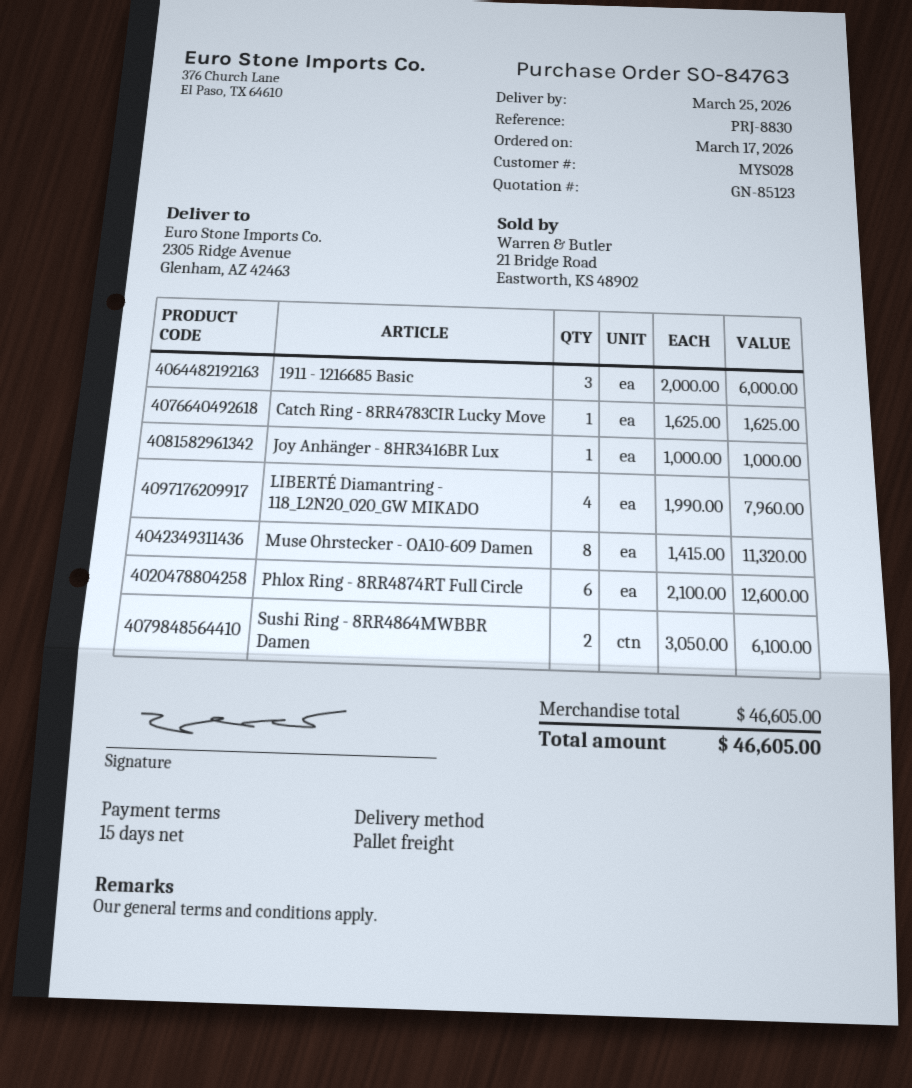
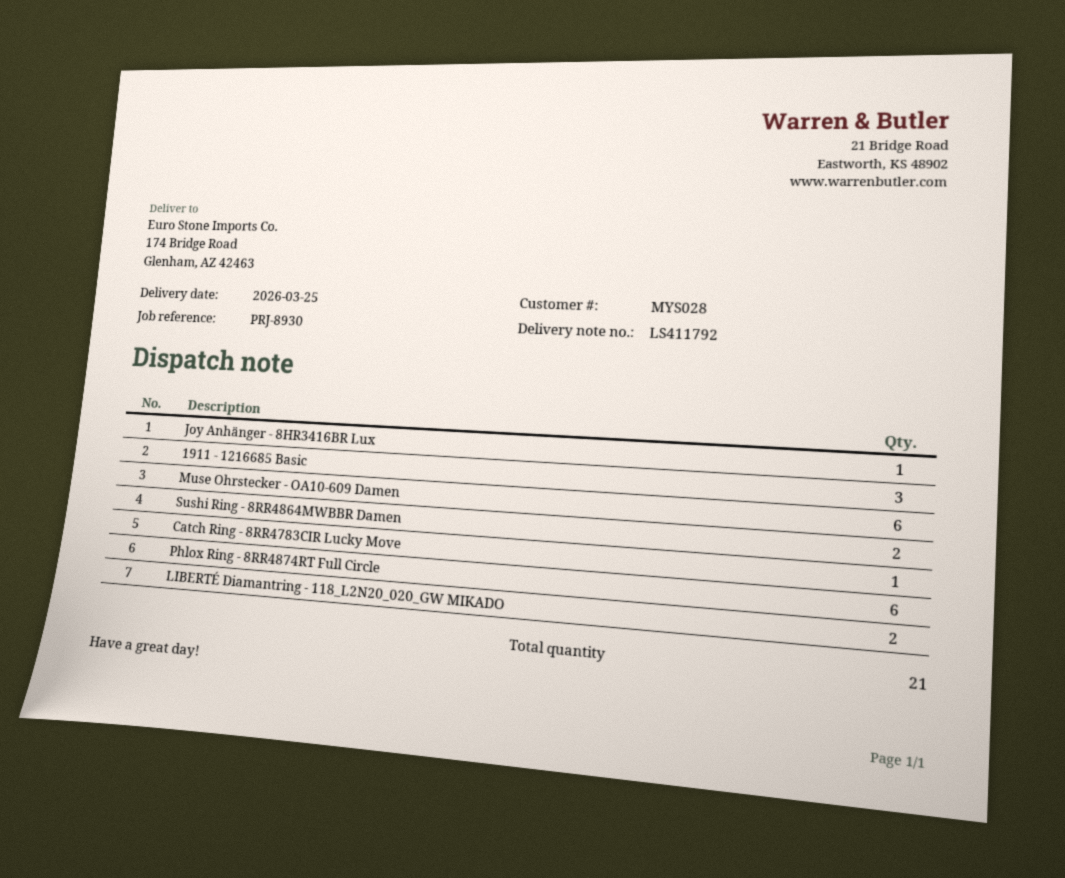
reference: PRJ-8830 -> PRJ-8930
ship to: 2305 Ridge Avenue, Glenham, AZ 42463 -> 174 Bridge Road, Glenham, AZ 42463
LIBERTÉ Diamantring - 118_L2N20_020_GW MIKADO: 4 -> 2
Muse Ohrstecker - OA10-609 Damen: 8 -> 6

